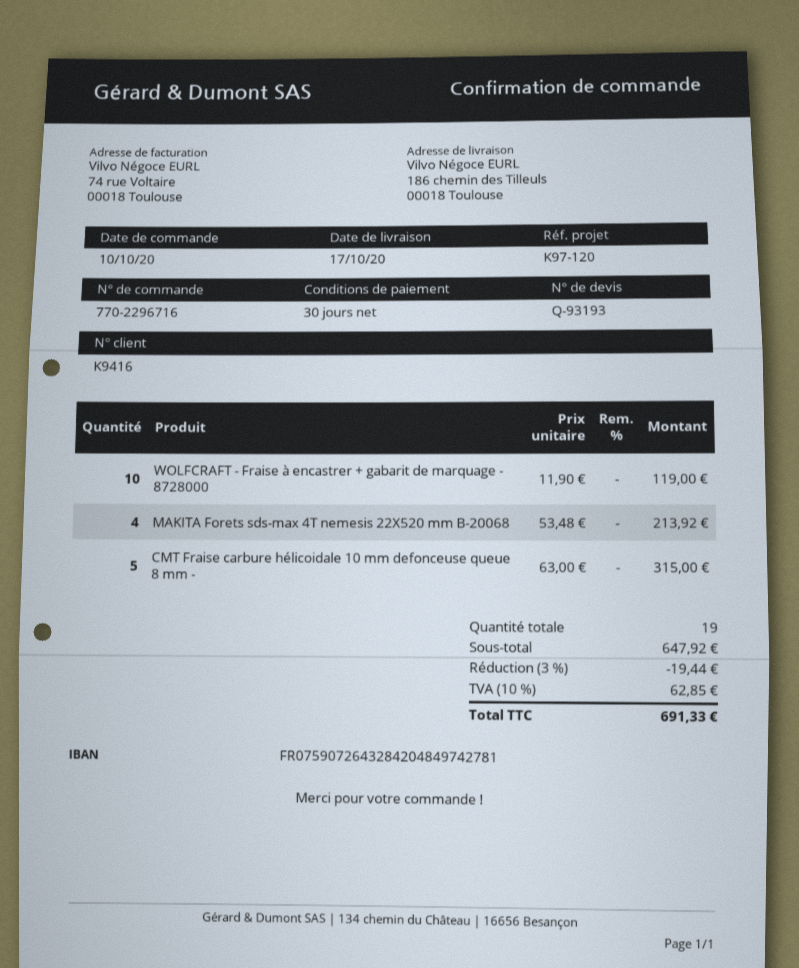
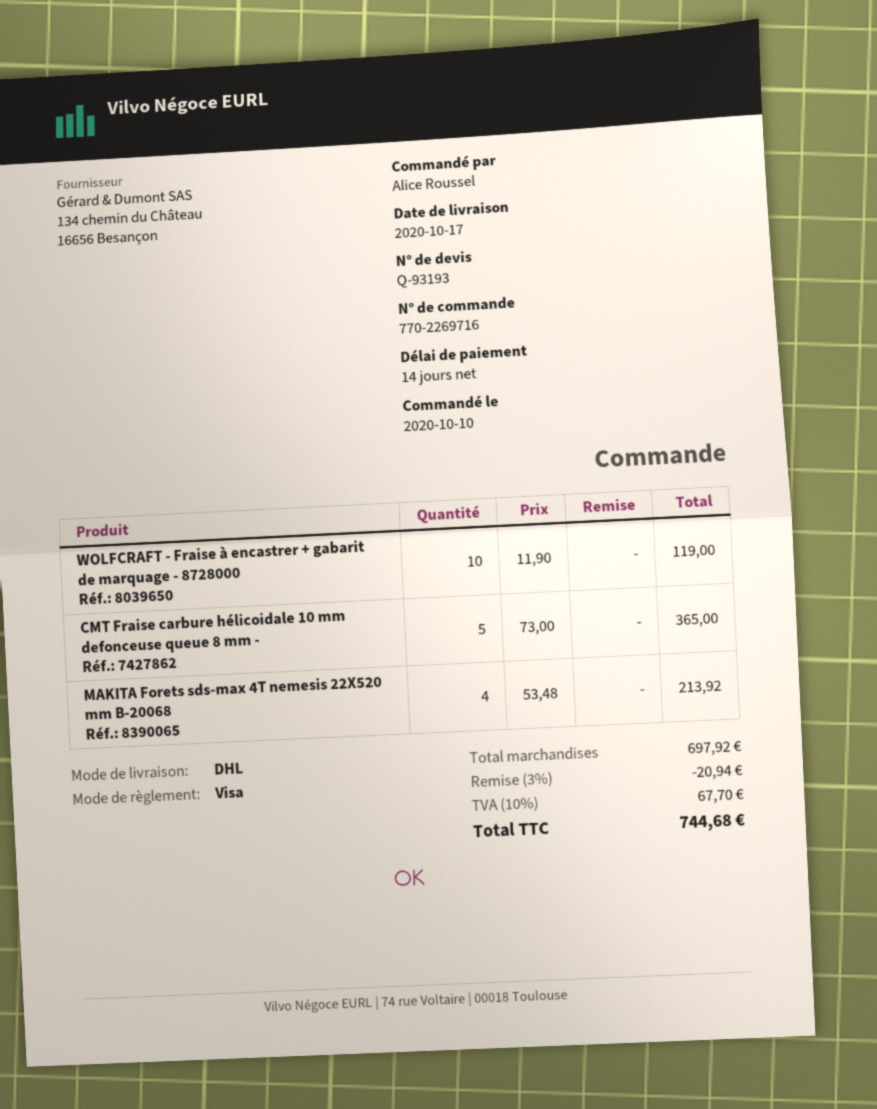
order number: 770-2296716 -> 770-2269716
payment terms: 30 days -> 14 days
CMT Fraise carbure hélicoidale 10 mm defonceuse queue 8 mm -: 5 x 63.00 = 315.00 -> 5 x 73.00 = 365.00
subtotal: 647.92 -> 697.92
discount: 3% = 19.44 -> 3% = 20.94
tax: 10% = 62.85 -> 10% = 67.70
total: 691.33 -> 744.68

